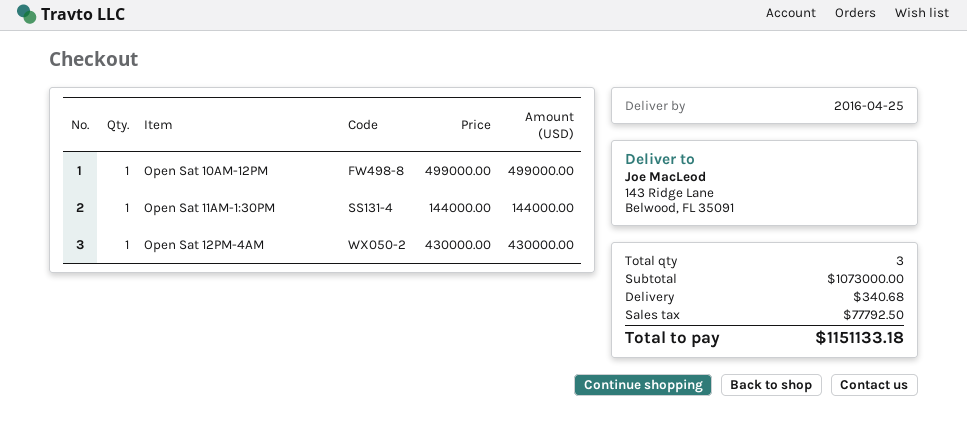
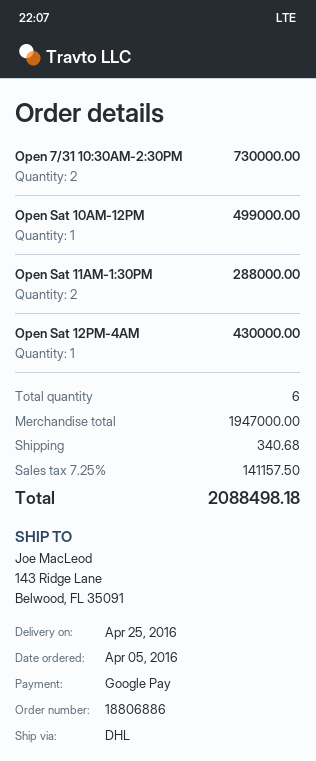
Open Sat 11AM-1:30PM: 1 for 144000.00 -> 2 for 288000.00
Open 7/31 10:30AM-2:30PM: none -> 2 for 730000.00
total quantity: 3 -> 6
subtotal: 1073000.00 -> 1947000.00
tax: 77792.50 -> 141157.50
total: 1151133.18 -> 2088498.18

